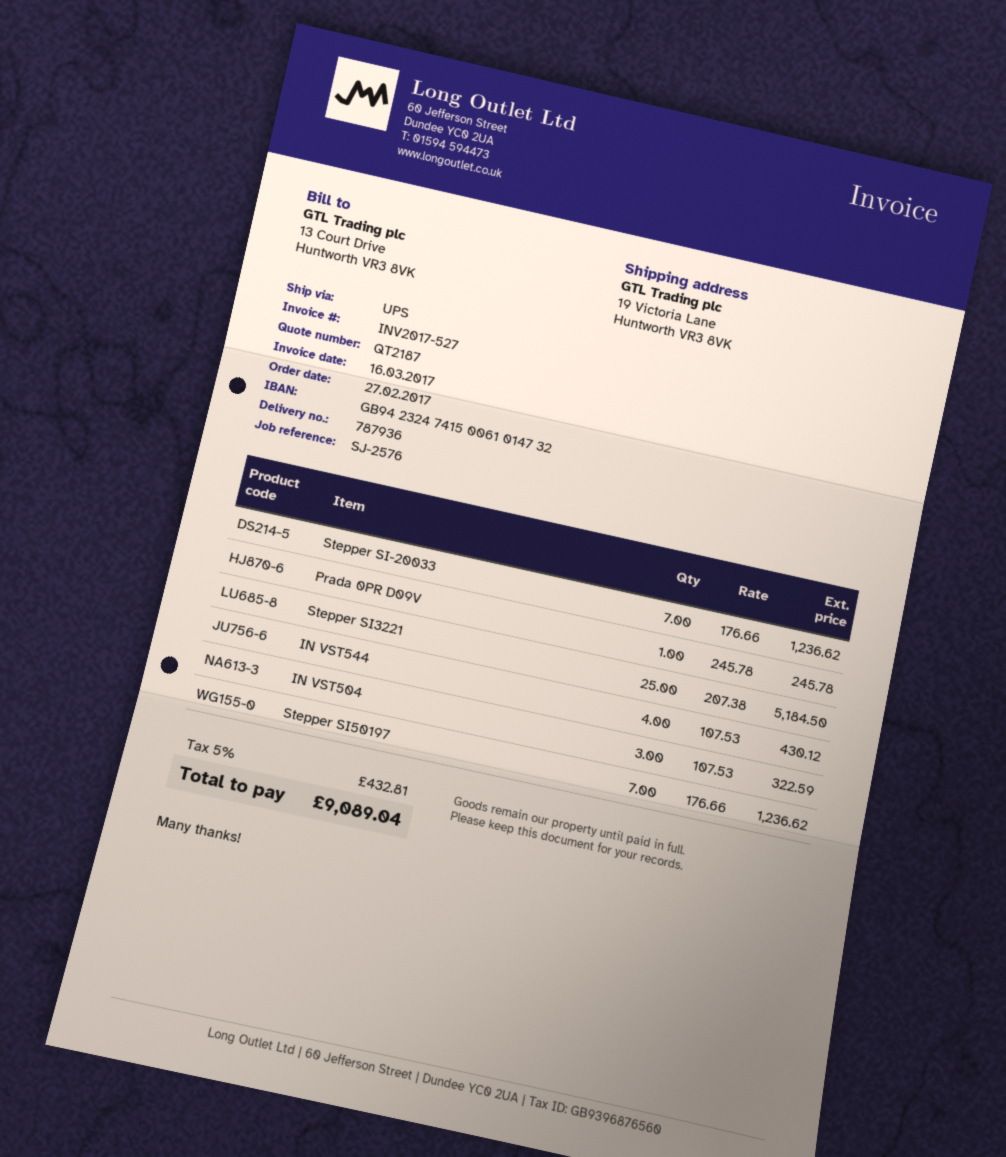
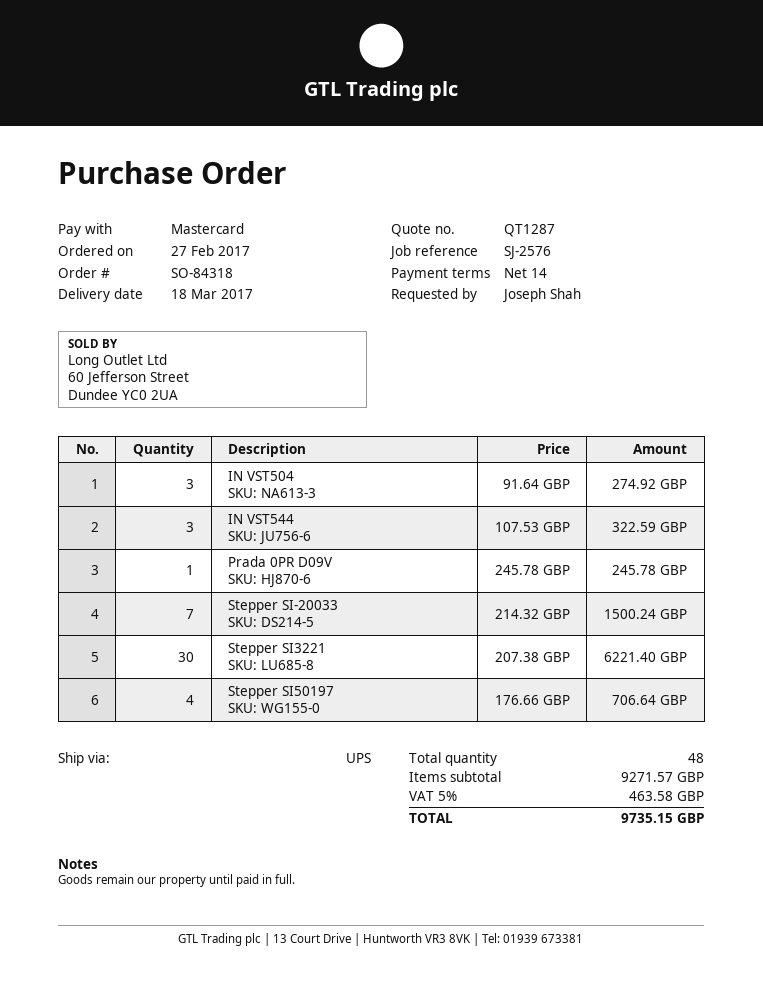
quote number: QT2187 -> QT1287
Stepper SI-20033: 7 x 176.66 = 1236.62 -> 7 x 214.32 = 1500.24
Stepper SI3221: 25 x 207.38 = 5184.50 -> 30 x 207.38 = 6221.40
IN VST544: 4 x 107.53 = 430.12 -> 3 x 107.53 = 322.59
IN VST504: 3 x 107.53 = 322.59 -> 3 x 91.64 = 274.92
Stepper SI50197: 7 x 176.66 = 1236.62 -> 4 x 176.66 = 706.64
tax: 5% = 432.81 -> 5% = 463.58
total: 9089.04 -> 9735.15

